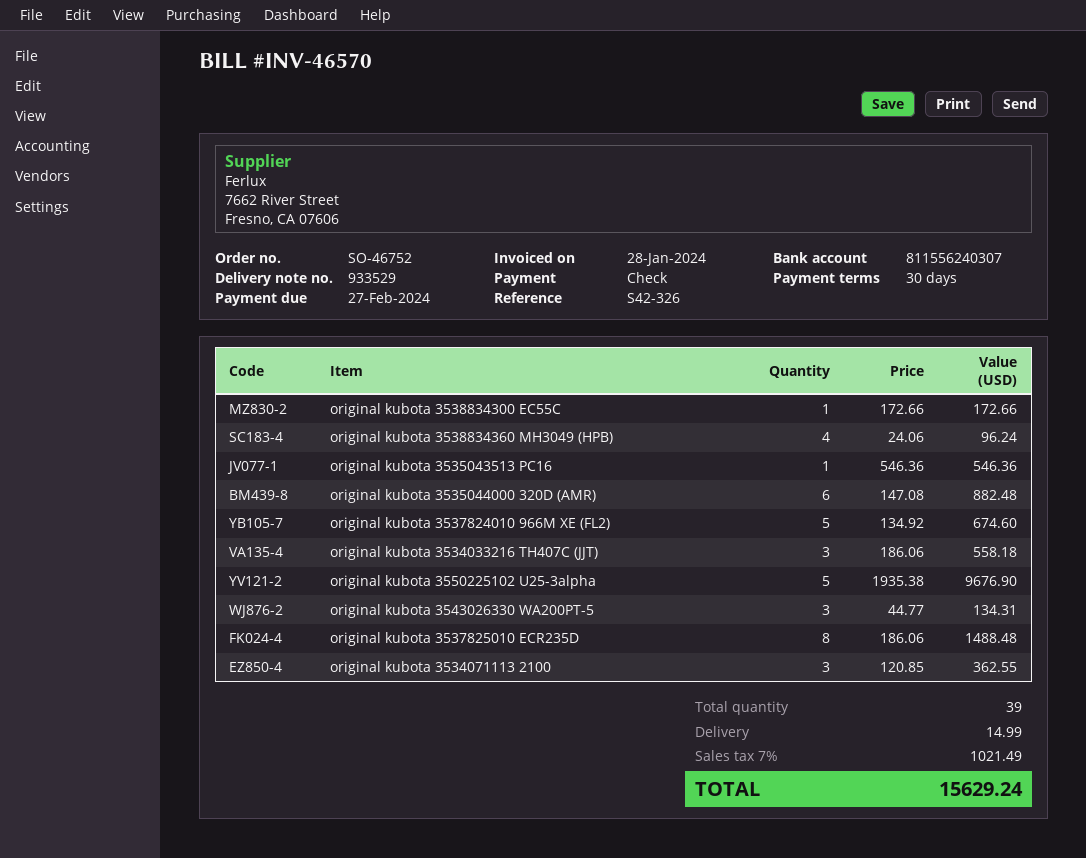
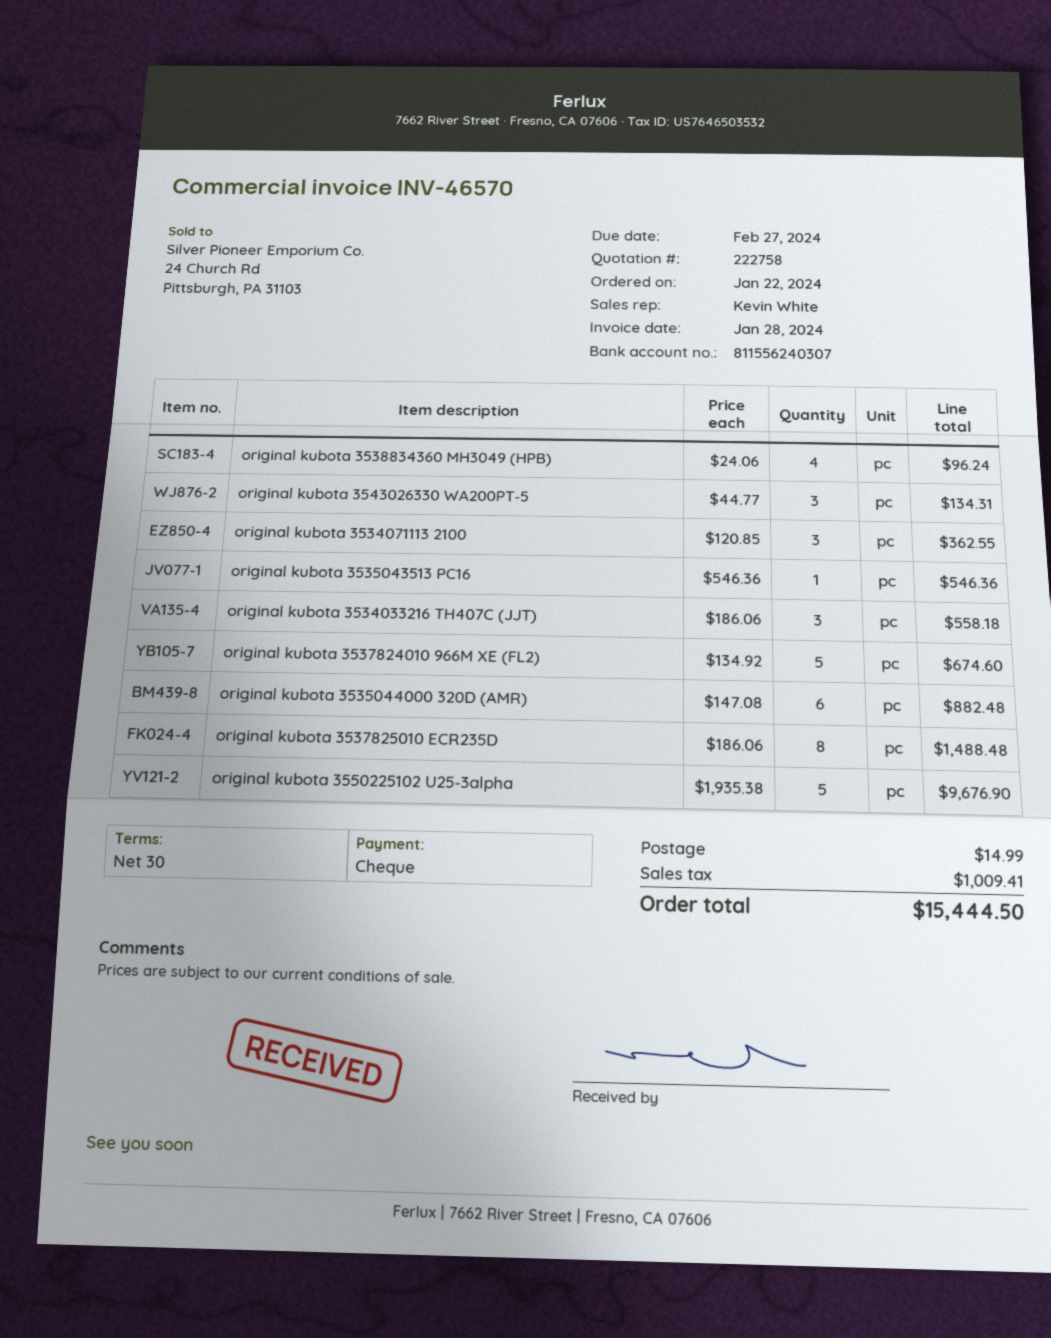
original kubota 3538834300 EC55C: 1 x 172.66 = 172.66 -> none
tax: 1021.49 -> 1009.41
total: 15629.24 -> 15444.50

